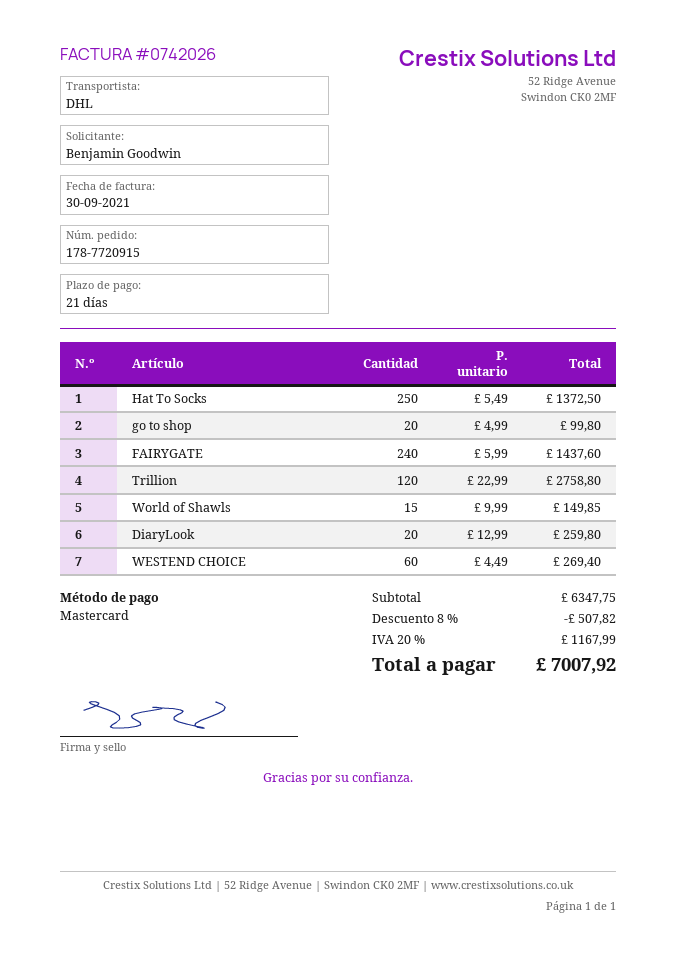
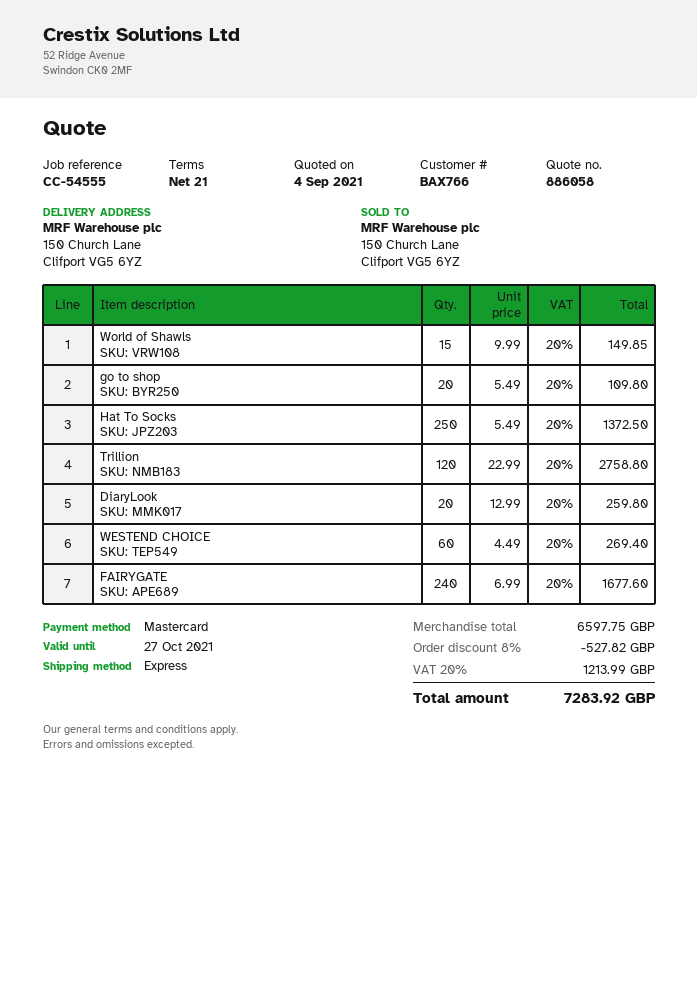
shipping method: DHL -> express
go to shop: 20 x 4.99 = 99.80 -> 20 x 5.49 = 109.80
FAIRYGATE: 240 x 5.99 = 1437.60 -> 240 x 6.99 = 1677.60
subtotal: 6347.75 -> 6597.75
discount: 8% = 507.82 -> 8% = 527.82
tax: 20% = 1167.99 -> 20% = 1213.99
total: 7007.92 -> 7283.92

